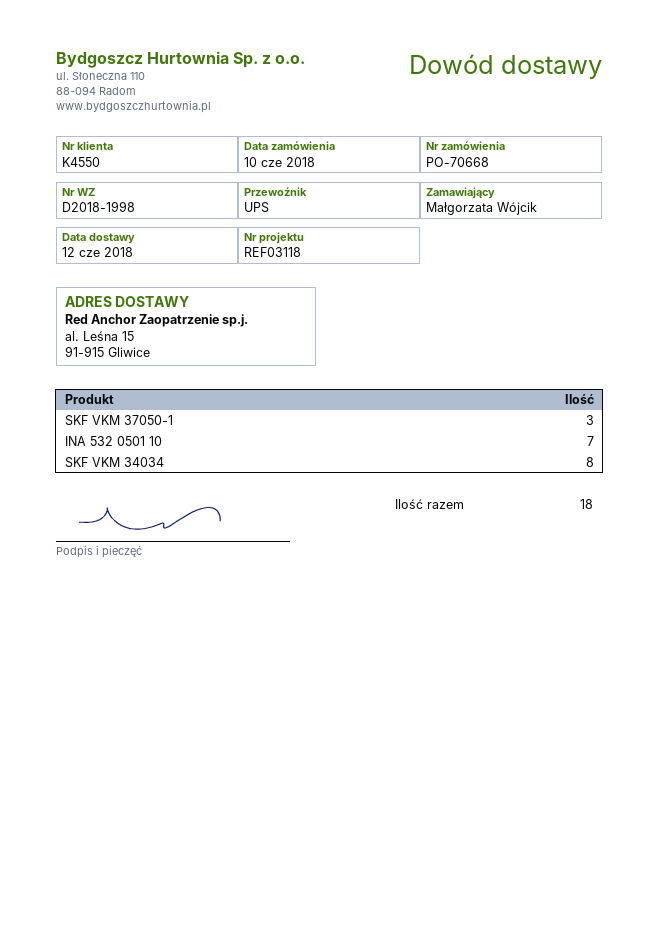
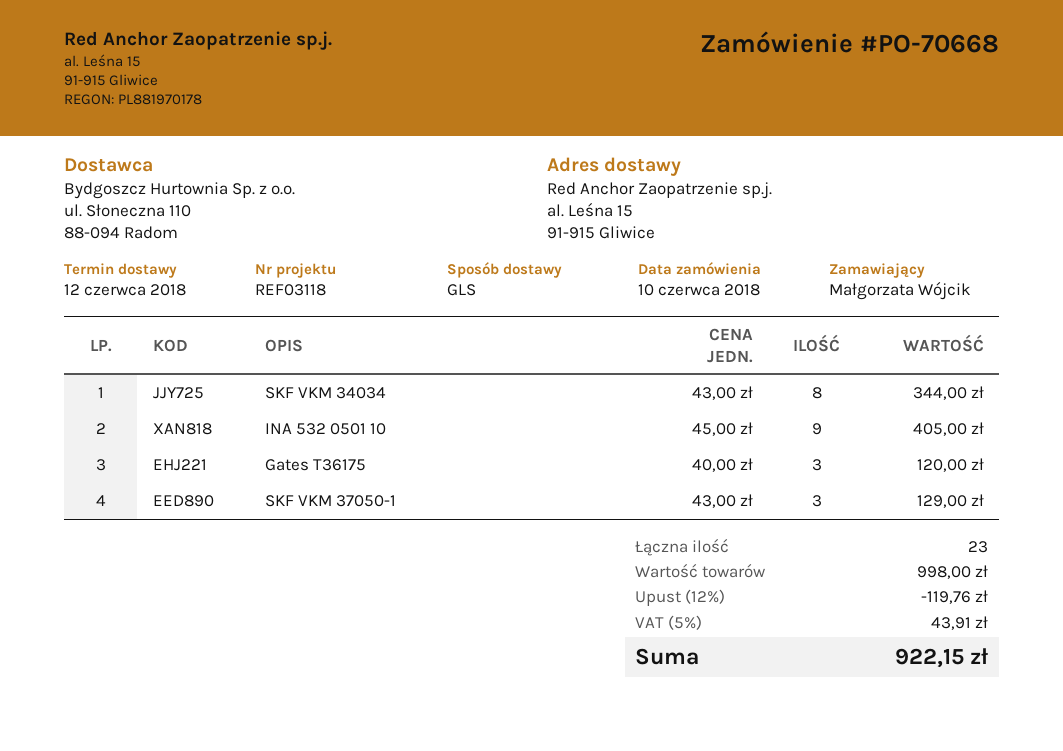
shipping method: UPS -> GLS
INA 532 0501 10: 7 -> 9
Gates T36175: none -> 3
total quantity: 18 -> 23

